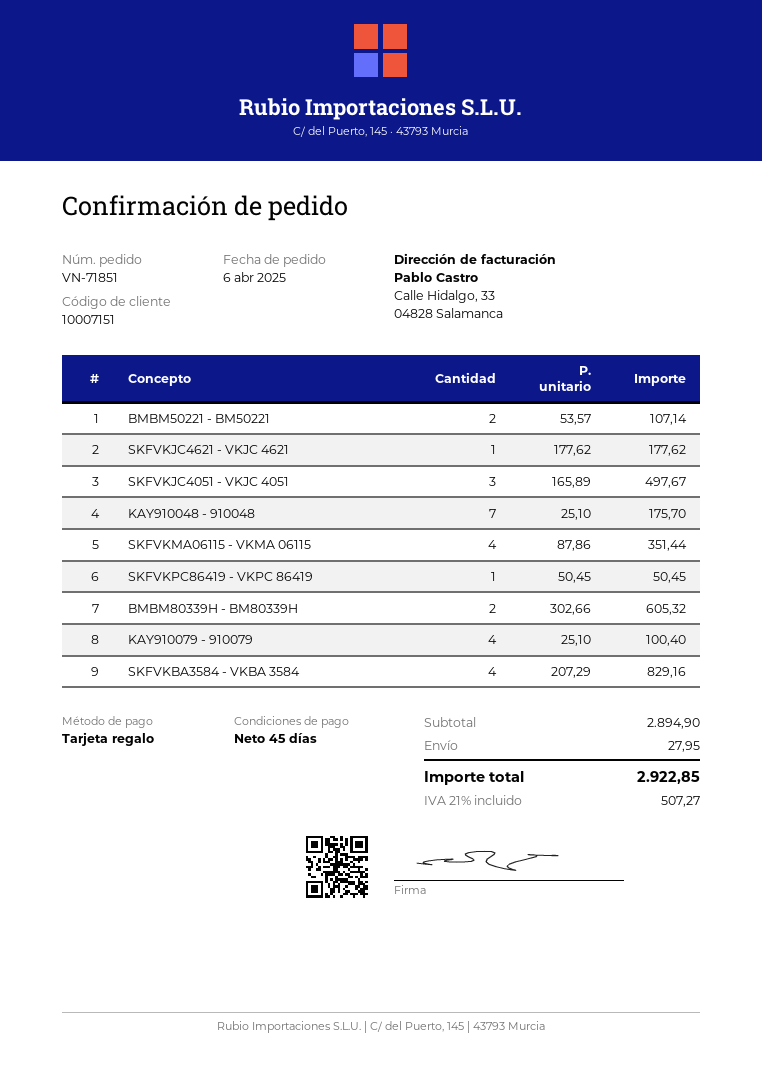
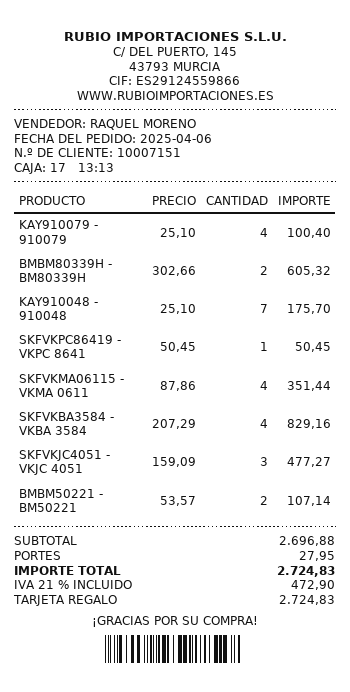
SKFVKJC4621 - VKJC 4621: 1 x 177.62 = 177.62 -> none
SKFVKJC4051 - VKJC 4051: 3 x 165.89 = 497.67 -> 3 x 159.09 = 477.27
subtotal: 2894.90 -> 2696.88
tax: 21% = 507.27 -> 21% = 472.90
total: 2922.85 -> 2724.83

